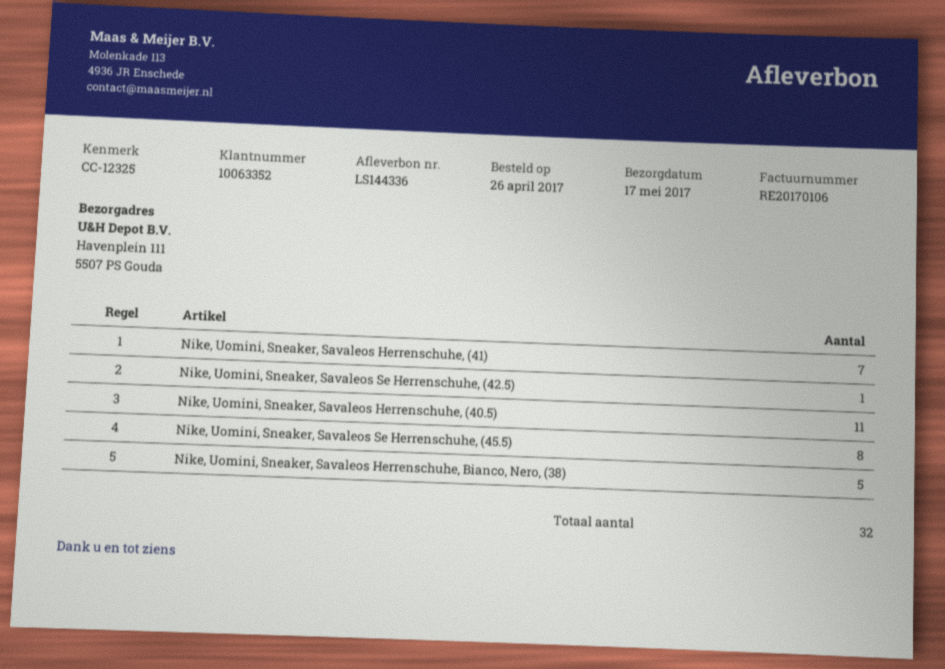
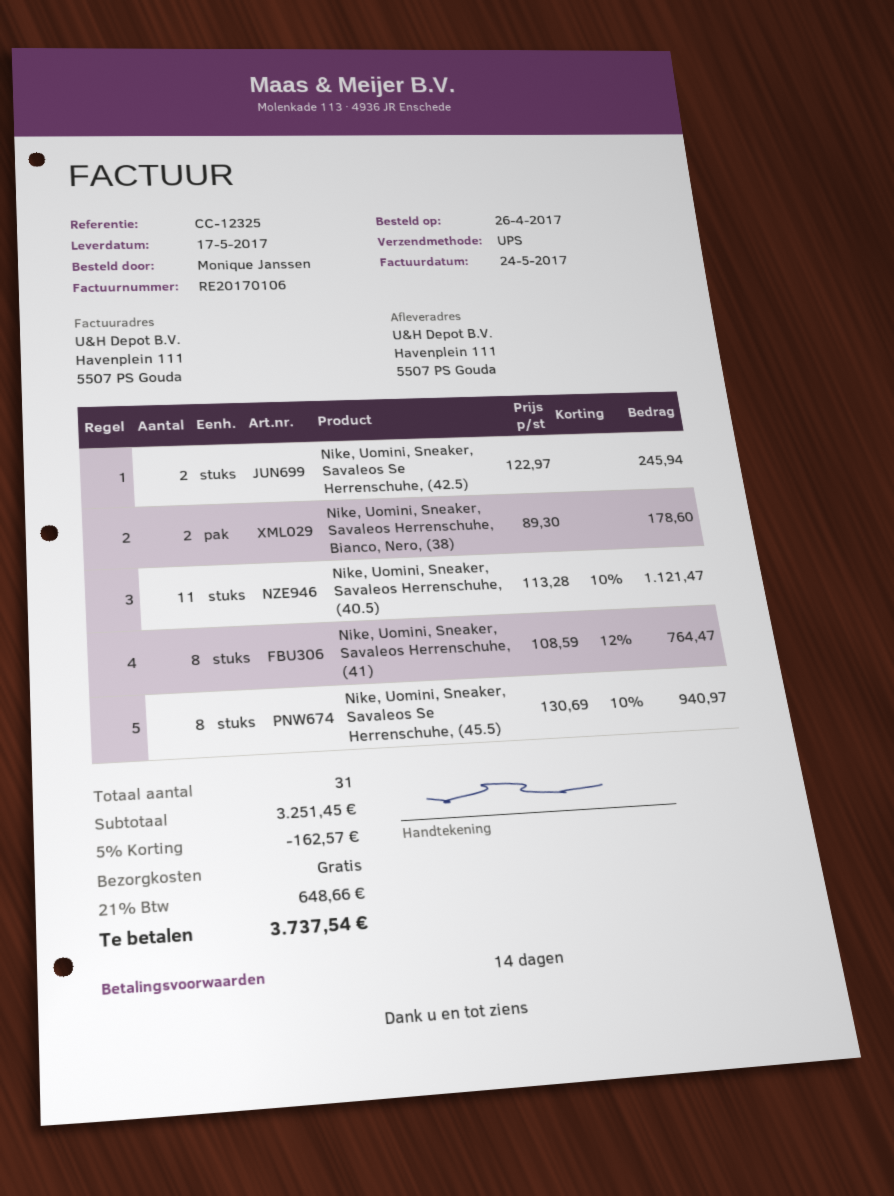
Nike, Uomini, Sneaker, Savaleos Herrenschuhe, (41): 7 -> 8
Nike, Uomini, Sneaker, Savaleos Se Herrenschuhe, (42.5): 1 -> 2
Nike, Uomini, Sneaker, Savaleos Herrenschuhe, Bianco, Nero, (38): 5 -> 2
total quantity: 32 -> 31

